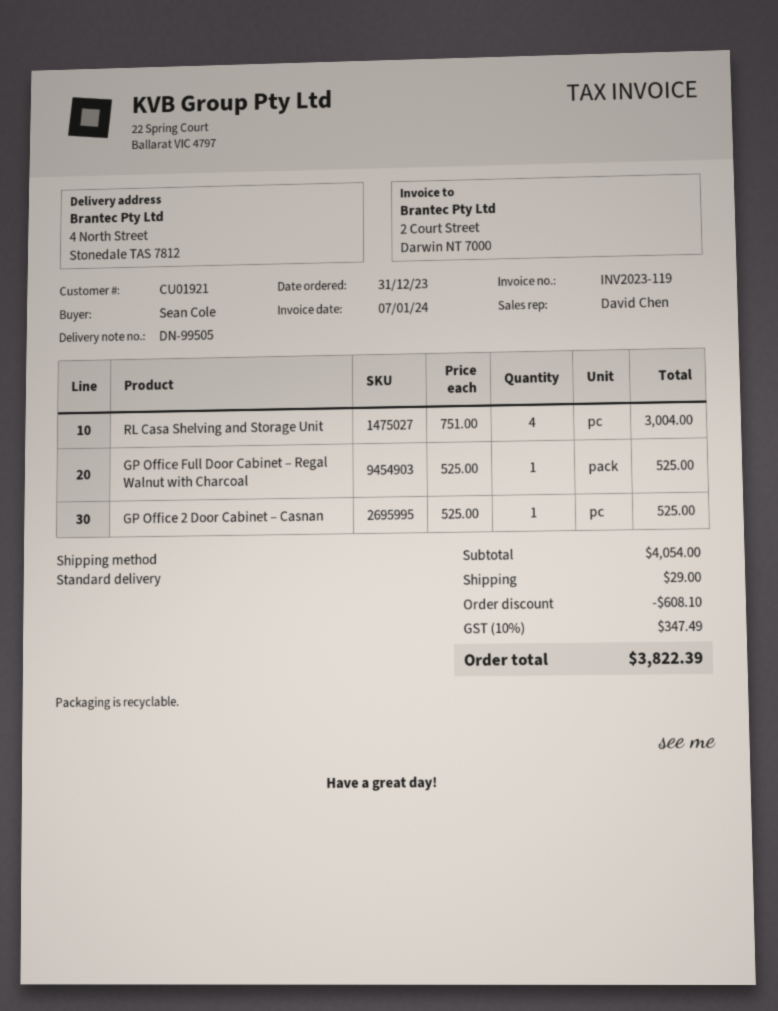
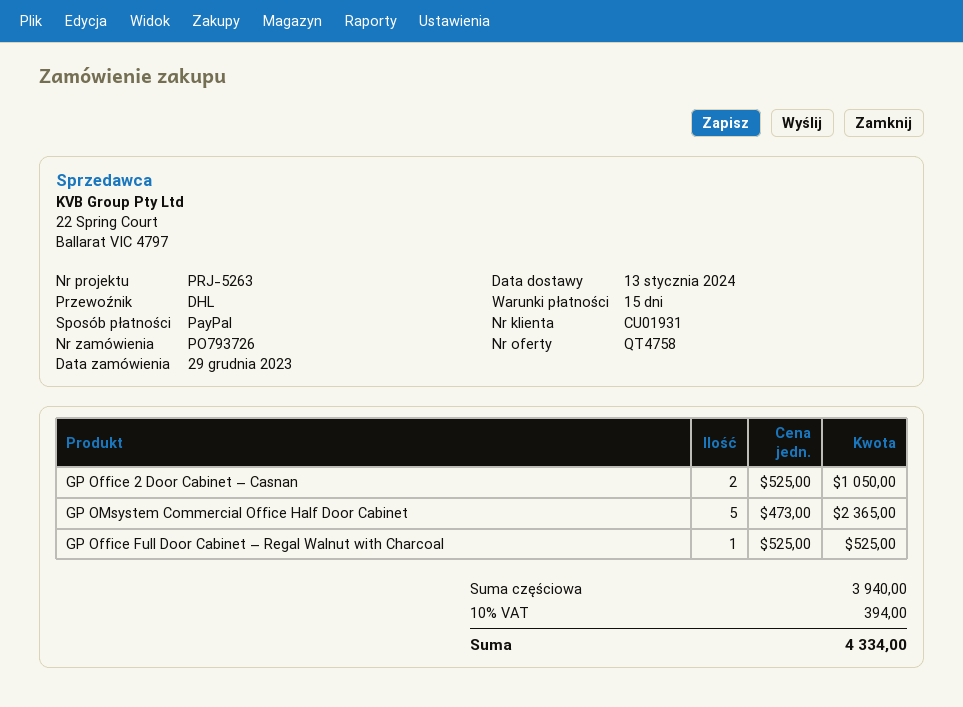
order date: 2023-12-31 -> 2023-12-29
customer number: CU01921 -> CU01931
shipping method: standard -> DHL
RL Casa Shelving and Storage Unit: 4 x 751.00 = 3004.00 -> none
GP Office 2 Door Cabinet – Casnan: 1 x 525.00 = 525.00 -> 2 x 525.00 = 1050.00
GP OMsystem Commercial Office Half Door Cabinet: none -> 5 x 473.00 = 2365.00
subtotal: 4054.00 -> 3940.00
discount: 608.10 -> none
shipping: 29.00 -> none
tax: 10% = 347.49 -> 10% = 394.00
total: 3822.39 -> 4334.00

